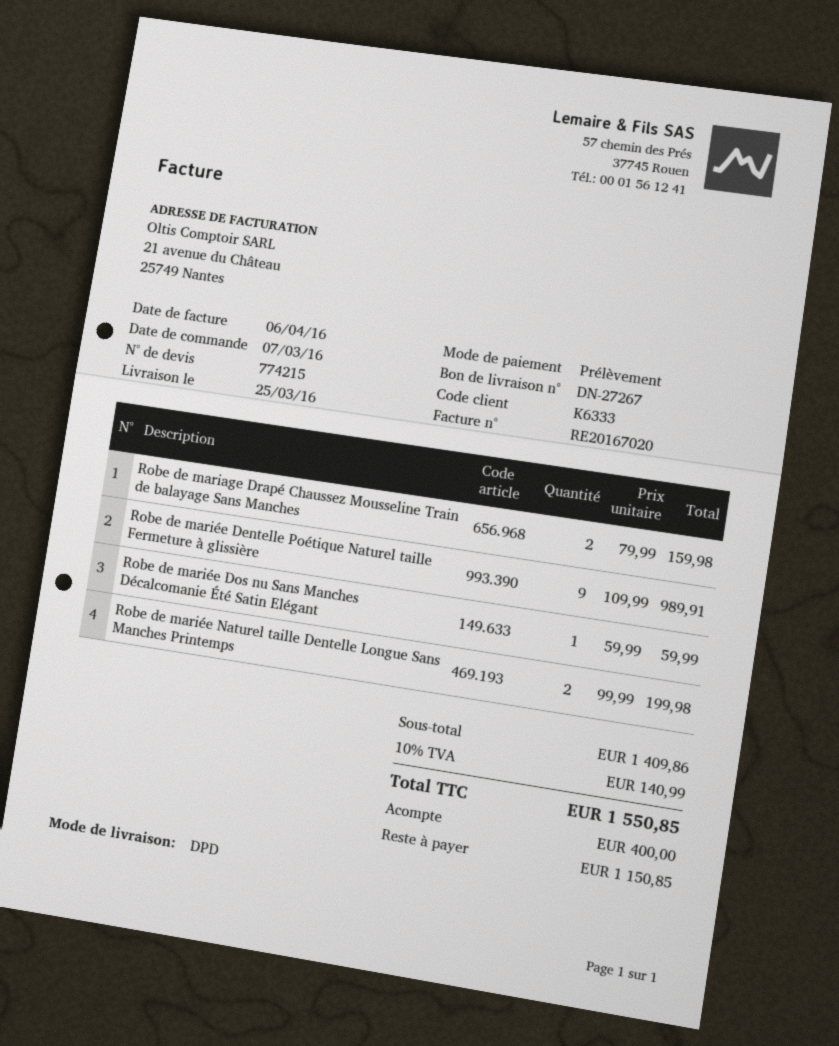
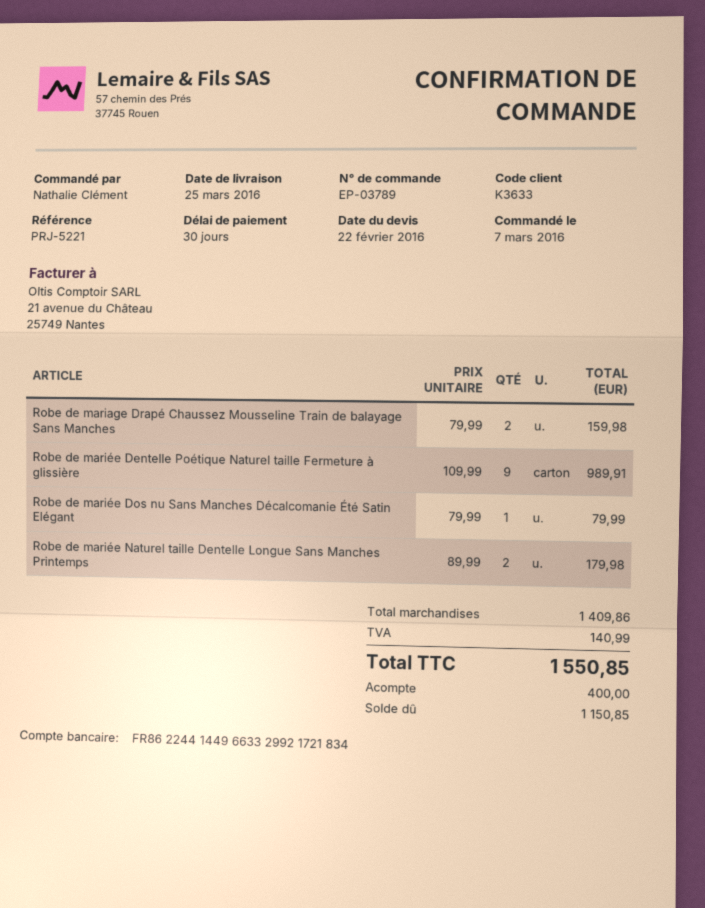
customer number: K6333 -> K3633
Robe de mariée Dos nu Sans Manches Décalcomanie Été Satin Elégant: 1 x 59.99 = 59.99 -> 1 x 79.99 = 79.99
Robe de mariée Naturel taille Dentelle Longue Sans Manches Printemps: 2 x 99.99 = 199.98 -> 2 x 89.99 = 179.98

